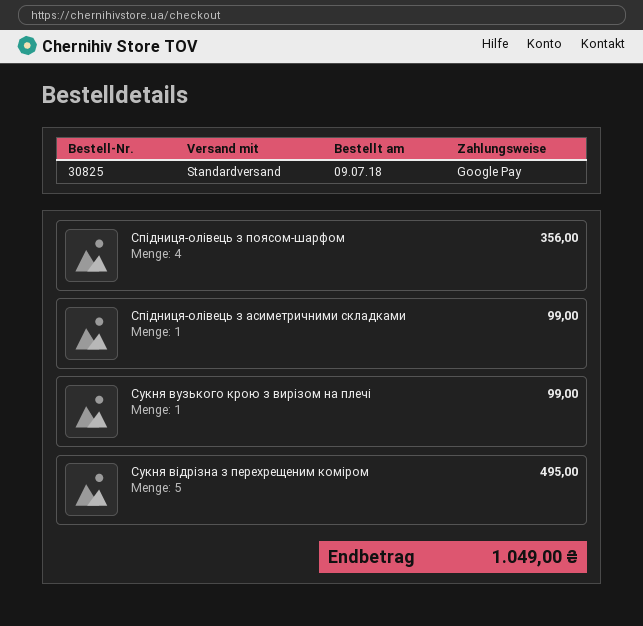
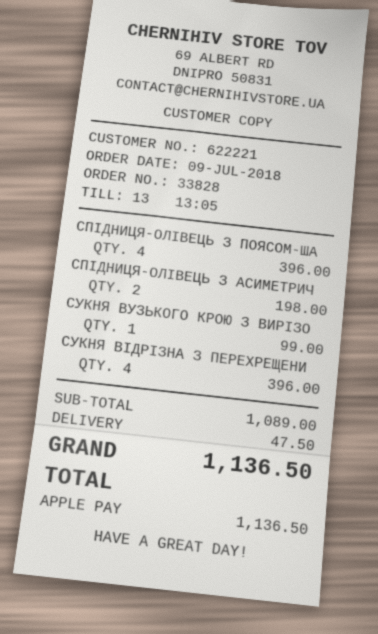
order number: 30825 -> 33828
payment method: Google Pay -> Apple Pay
Спідниця-олівець з поясом-шарфом: 4 for 356.00 -> 4 for 396.00
Спідниця-олівець з асиметричними складками: 1 for 99.00 -> 2 for 198.00
Сукня відрізна з перехрещеним коміром: 5 for 495.00 -> 4 for 396.00
shipping: none -> 47.50
total: 1049.00 -> 1136.50

